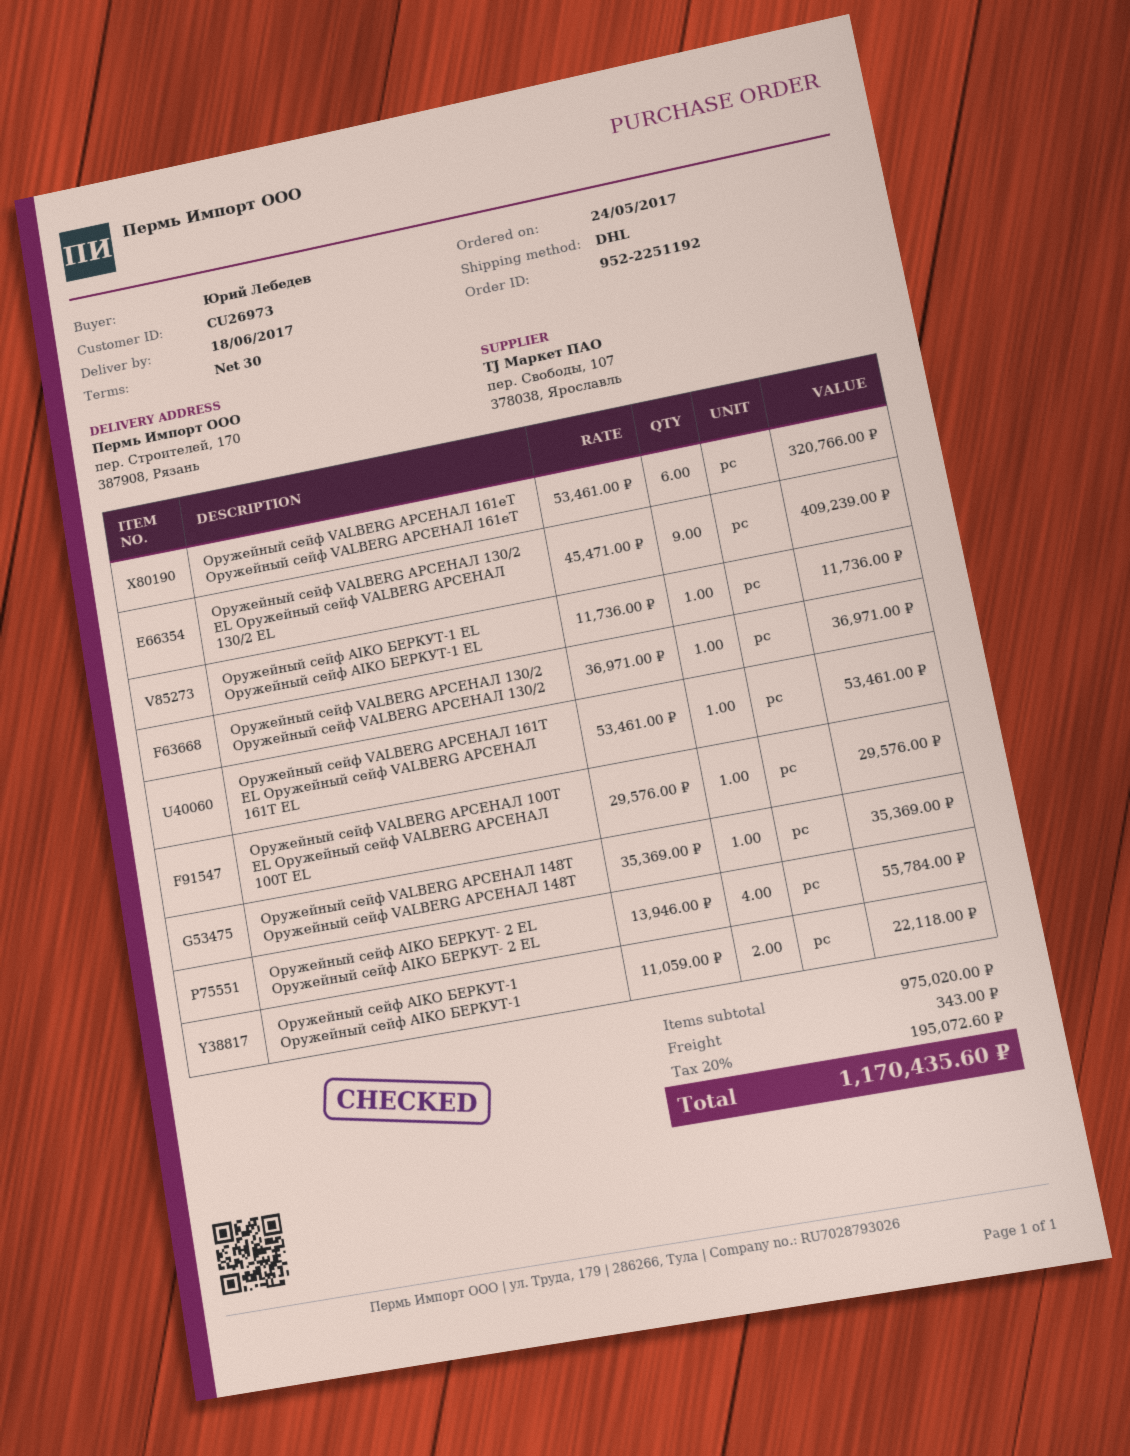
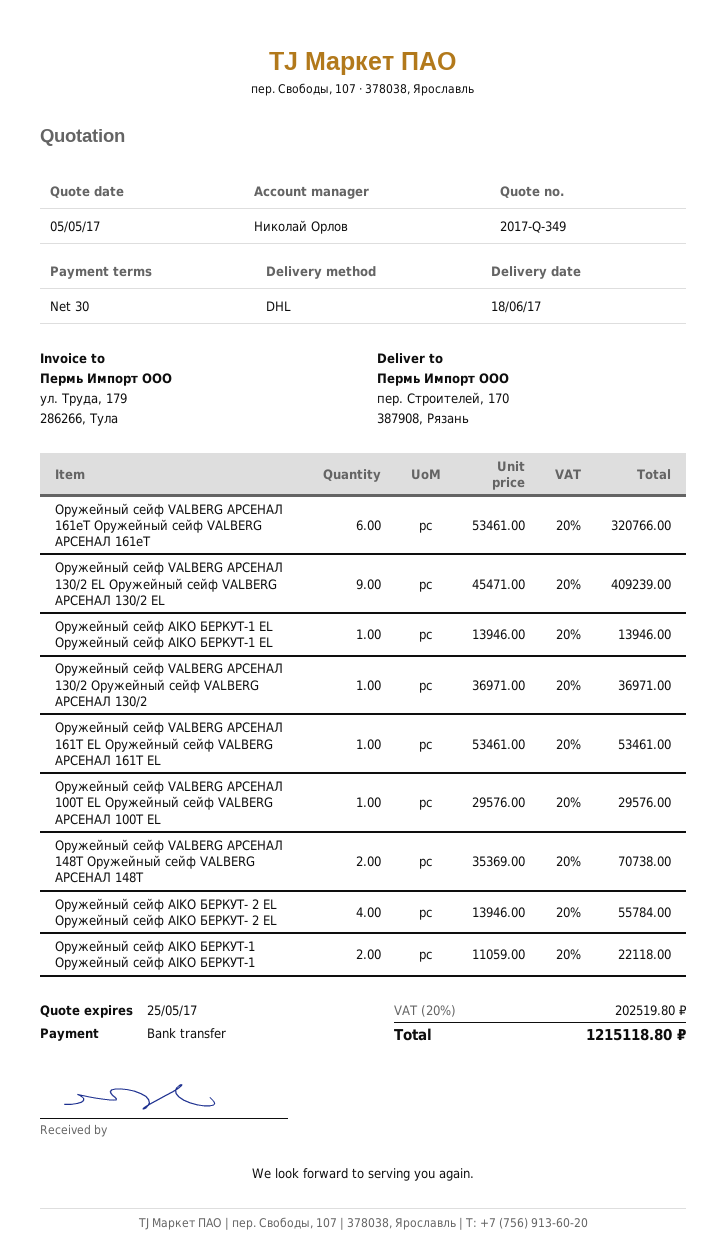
Оружейный сейф AIKO БЕРКУТ-1 EL Оружейный сейф AIKO БЕРКУТ-1 EL: 1 x 11736.00 = 11736.00 -> 1 x 13946.00 = 13946.00
Оружейный сейф VALBERG АРСЕНАЛ 148Т Оружейный сейф VALBERG АРСЕНАЛ 148Т: 1 x 35369.00 = 35369.00 -> 2 x 35369.00 = 70738.00
shipping: 343.00 -> none
tax: 20% = 195072.60 -> 20% = 202519.80
total: 1170435.60 -> 1215118.80

